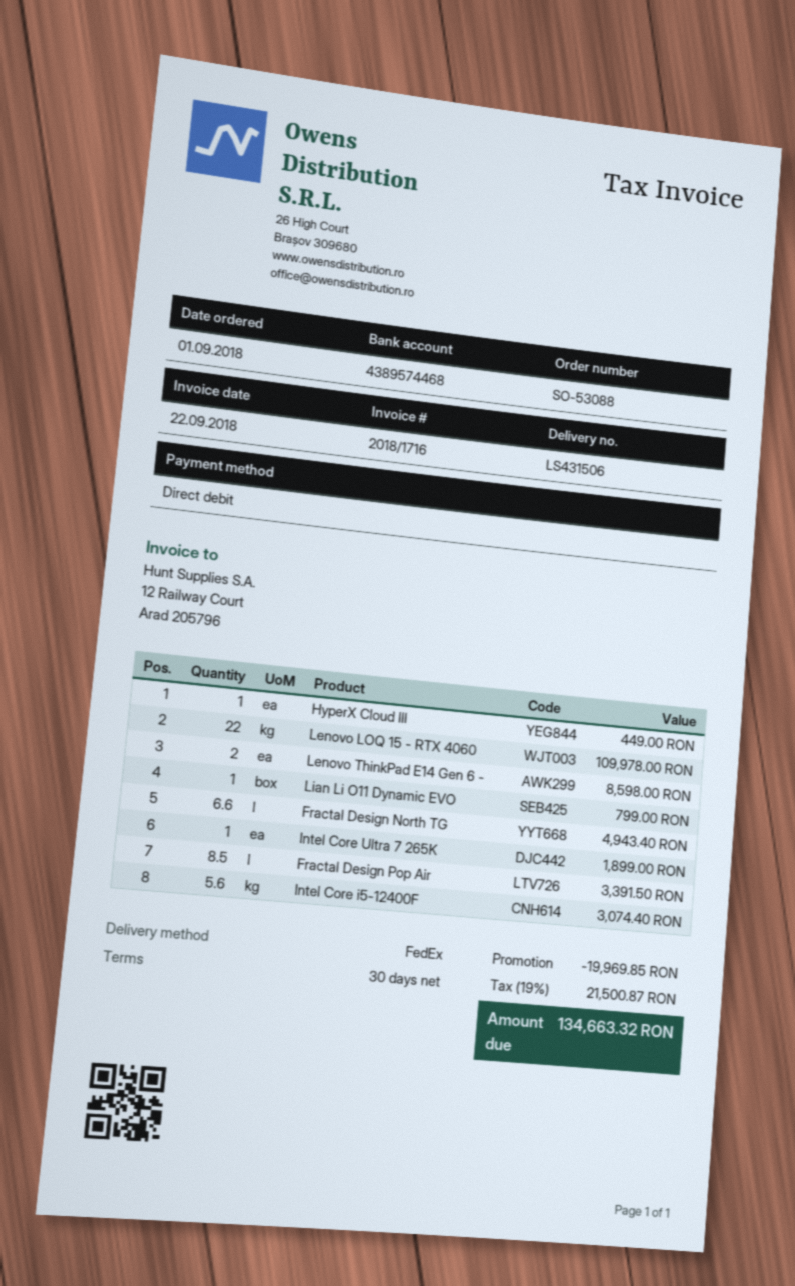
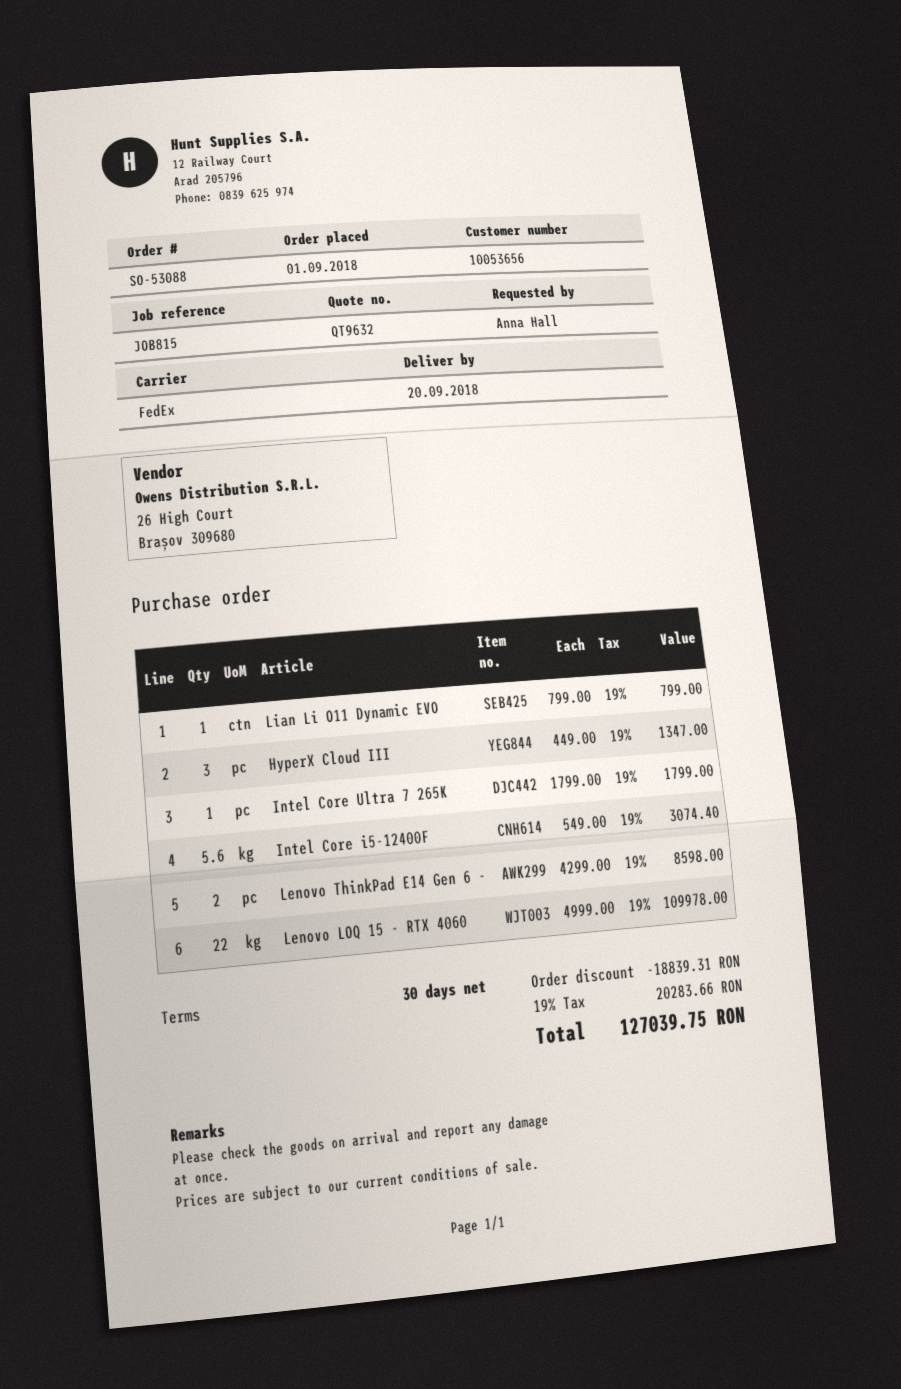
HyperX Cloud III: 1 for 449.00 -> 3 for 1347.00
Fractal Design North TG: 6.6 for 4943.40 -> none
Intel Core Ultra 7 265K: 1 for 1899.00 -> 1 for 1799.00
Fractal Design Pop Air: 8.5 for 3391.50 -> none
discount: 19969.85 -> 18839.31
tax: 19% = 21500.87 -> 19% = 20283.66
total: 134663.32 -> 127039.75

